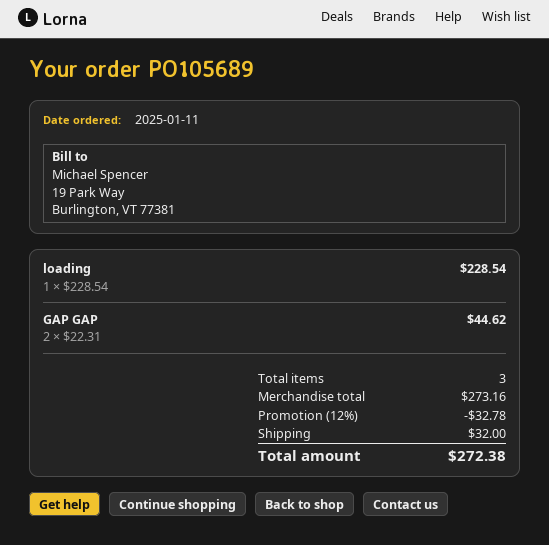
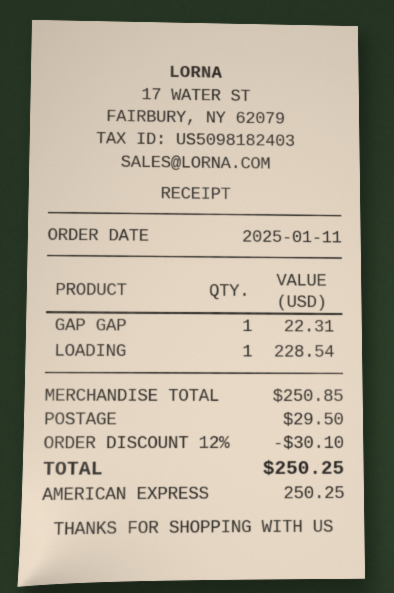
GAP GAP: 2 for 44.62 -> 1 for 22.31
subtotal: 273.16 -> 250.85
discount: 12% = 32.78 -> 12% = 30.10
shipping: 32.00 -> 29.50
total: 272.38 -> 250.25

